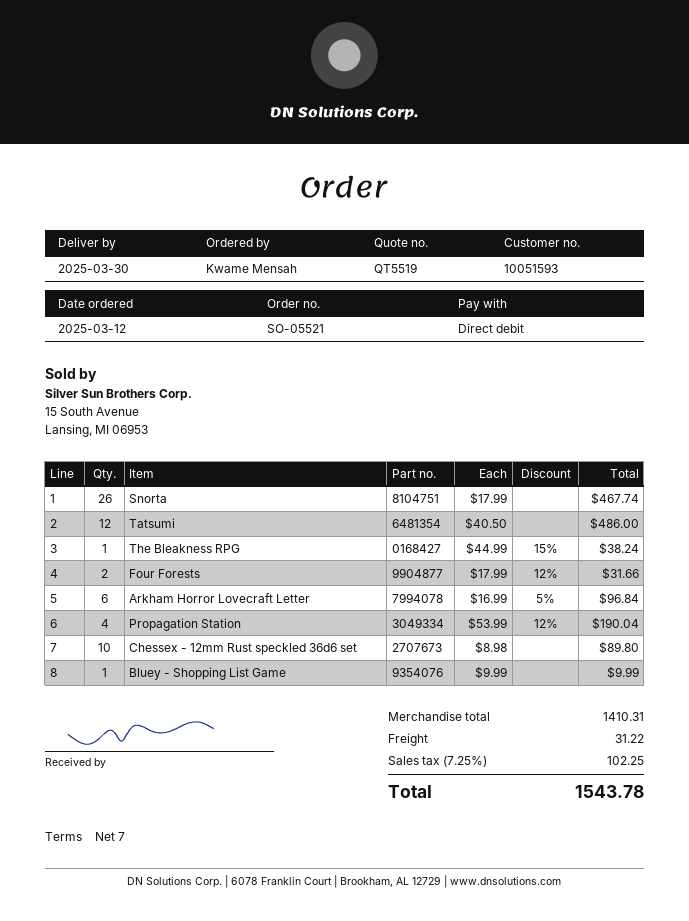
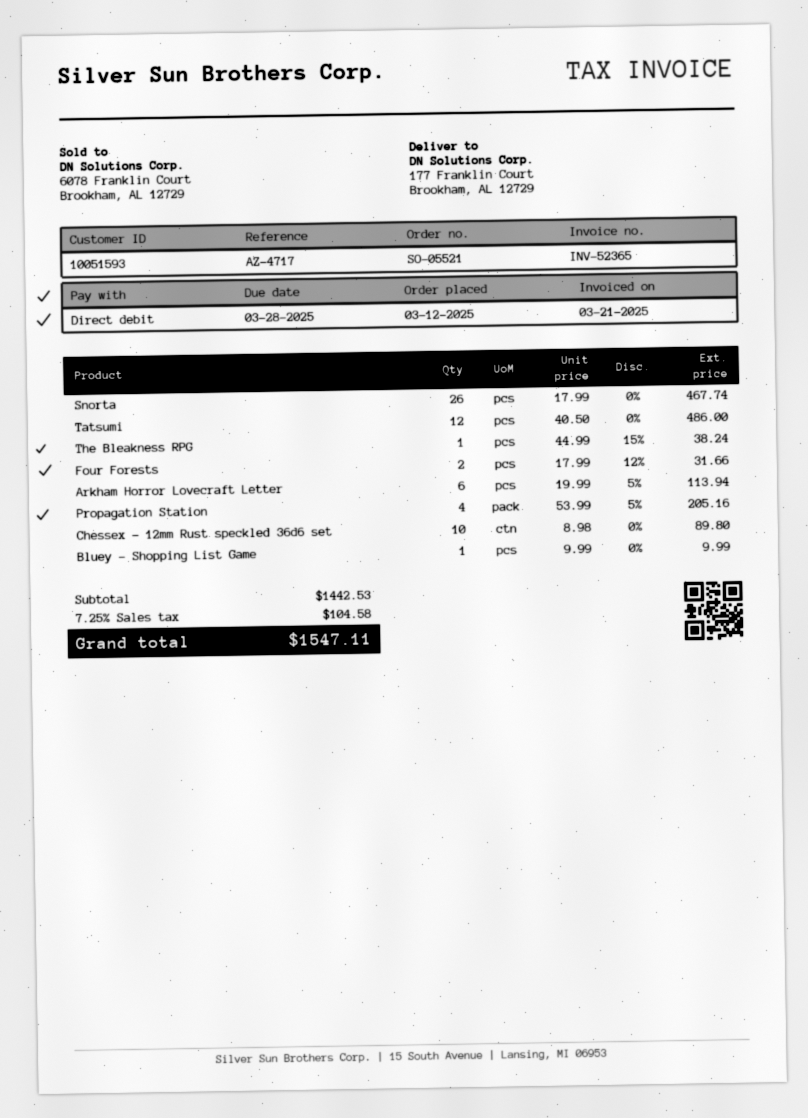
Arkham Horror Lovecraft Letter: 6 x 16.99 - 5% = 96.84 -> 6 x 19.99 - 5% = 113.94
Propagation Station: 4 x 53.99 - 12% = 190.04 -> 4 x 53.99 - 5% = 205.16
subtotal: 1410.31 -> 1442.53
shipping: 31.22 -> none
tax: 7.25% = 102.25 -> 7.25% = 104.58
total: 1543.78 -> 1547.11

